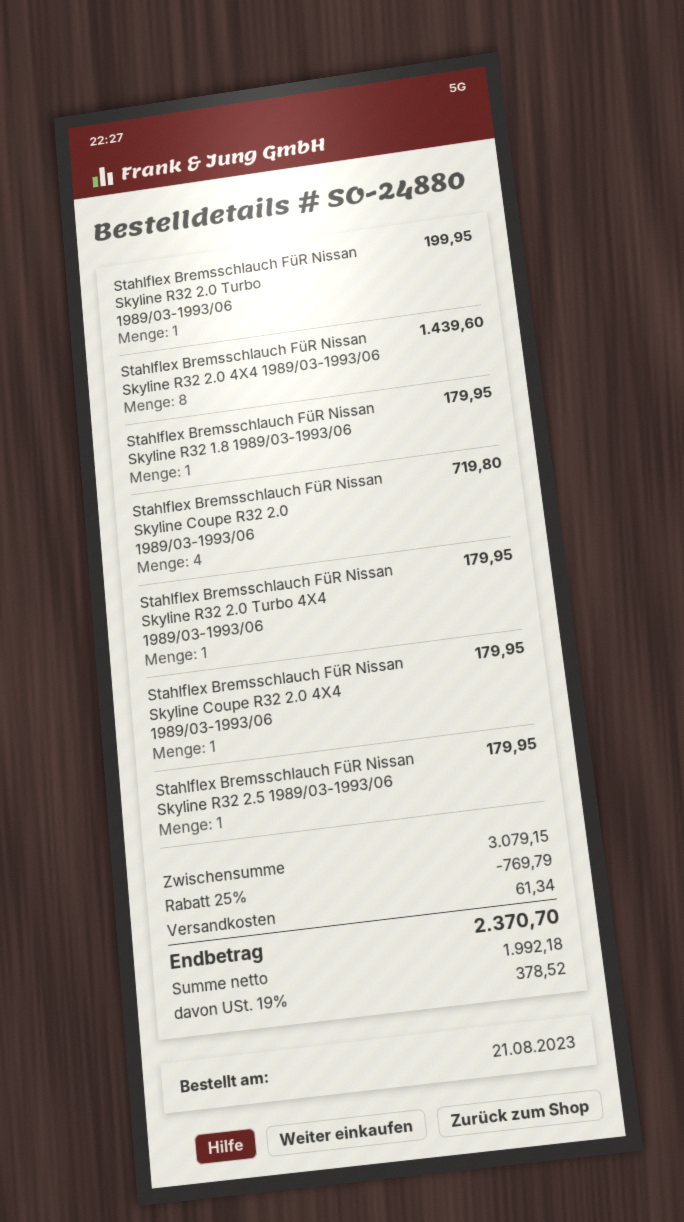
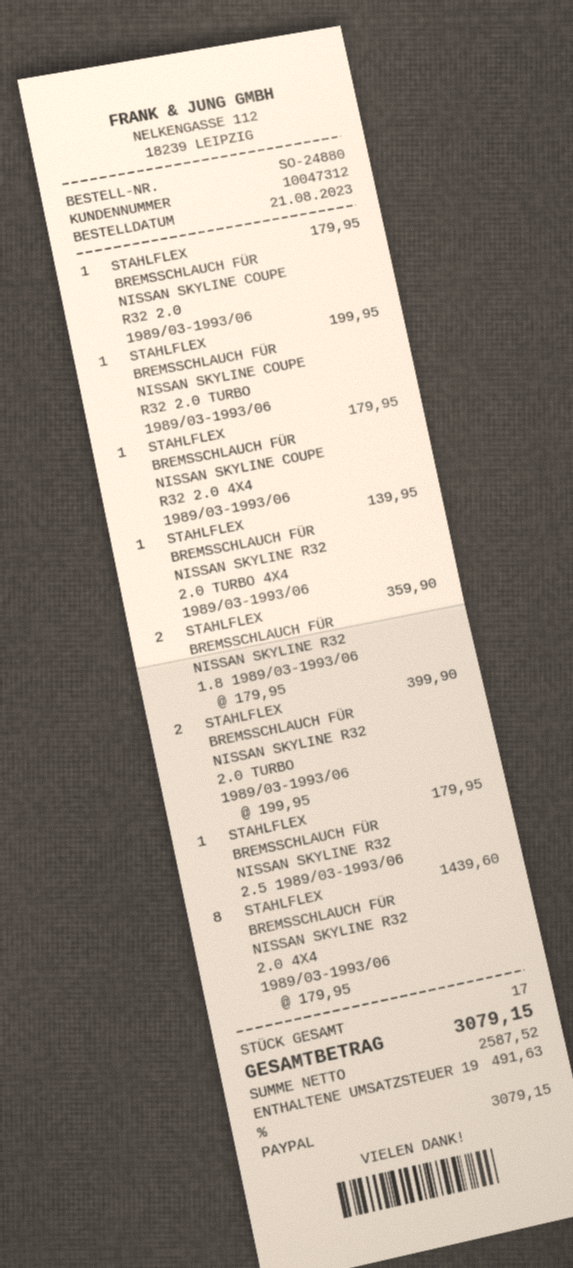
Stahlflex Bremsschlauch FüR Nissan Skyline R32 2.0 Turbo 1989/03-1993/06: 1 for 199.95 -> 2 for 399.90
Stahlflex Bremsschlauch FüR Nissan Skyline R32 1.8 1989/03-1993/06: 1 for 179.95 -> 2 for 359.90
Stahlflex Bremsschlauch FüR Nissan Skyline Coupe R32 2.0 1989/03-1993/06: 4 for 719.80 -> 1 for 179.95
Stahlflex Bremsschlauch FüR Nissan Skyline R32 2.0 Turbo 4X4 1989/03-1993/06: 1 for 179.95 -> 1 for 139.95
STAHLFLEX BREMSSCHLAUCH FÜR NISSAN SKYLINE COUPE R32 2.0 TURBO 1989/03-1993/06: none -> 1 for 199.95
discount: 25% = 769.79 -> none
shipping: 61.34 -> none
net: 1992.18 -> 2587.52
tax: 19% = 378.52 -> 19% = 491.63
total: 2370.70 -> 3079.15

